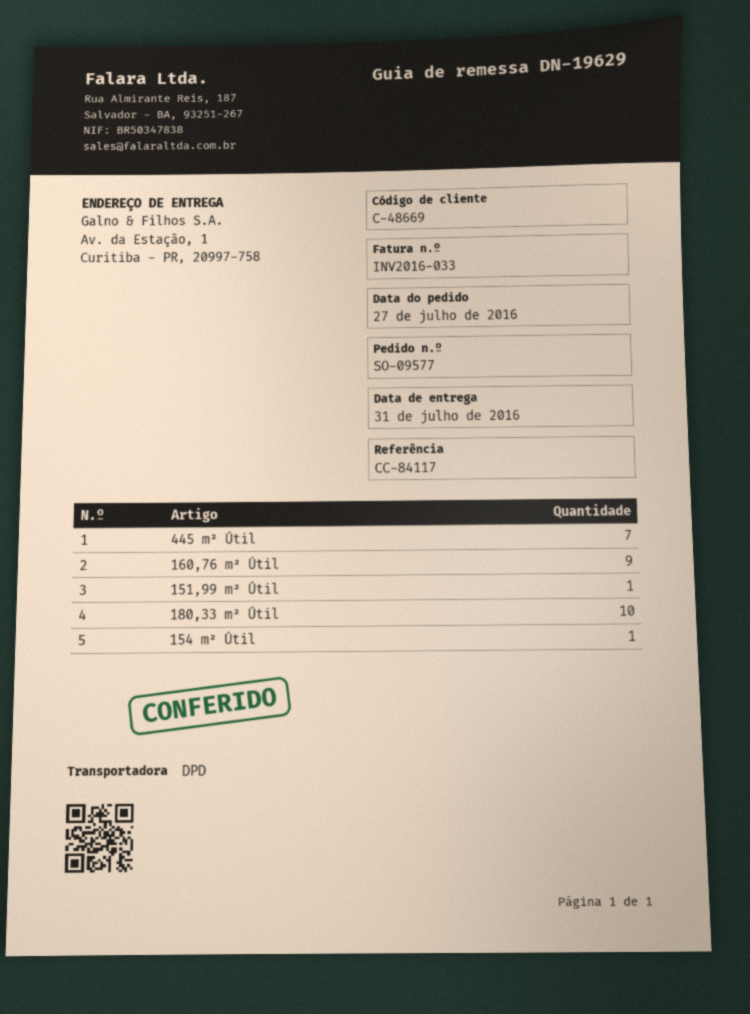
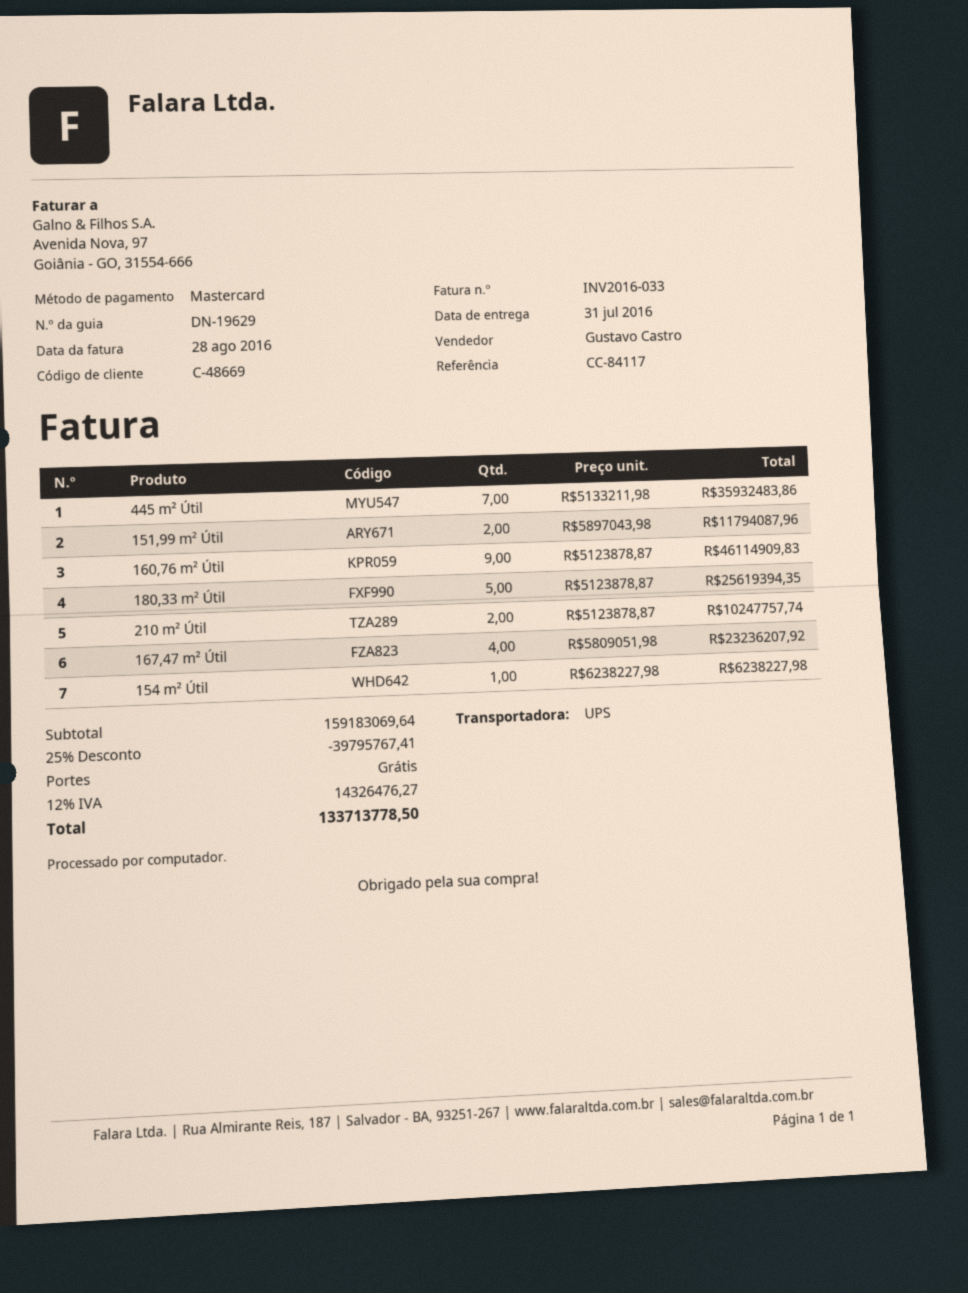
shipping method: DPD -> UPS
151,99 m² Útil: 1 -> 2
180,33 m² Útil: 10 -> 5
210 m² Útil: none -> 2
167,47 m² Útil: none -> 4

